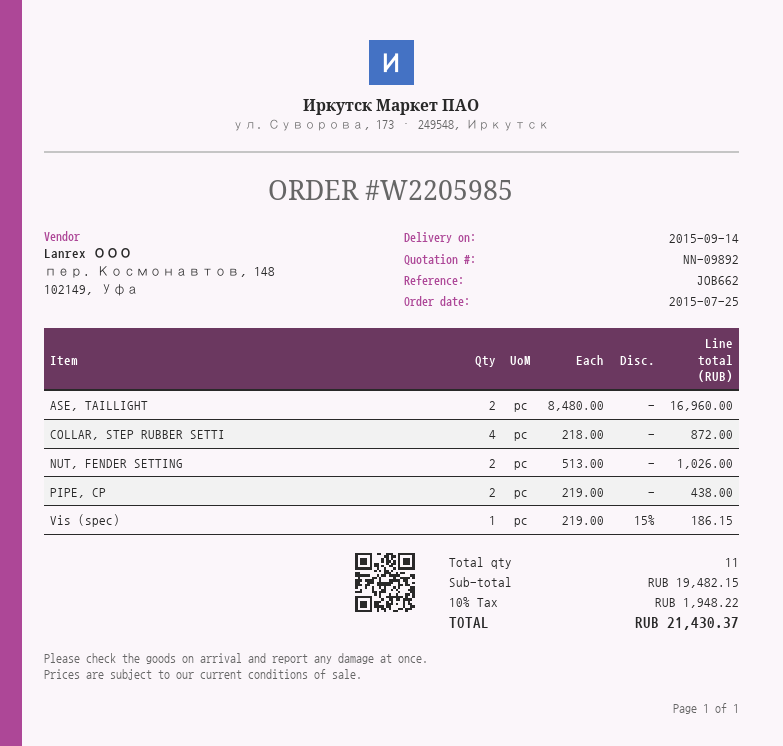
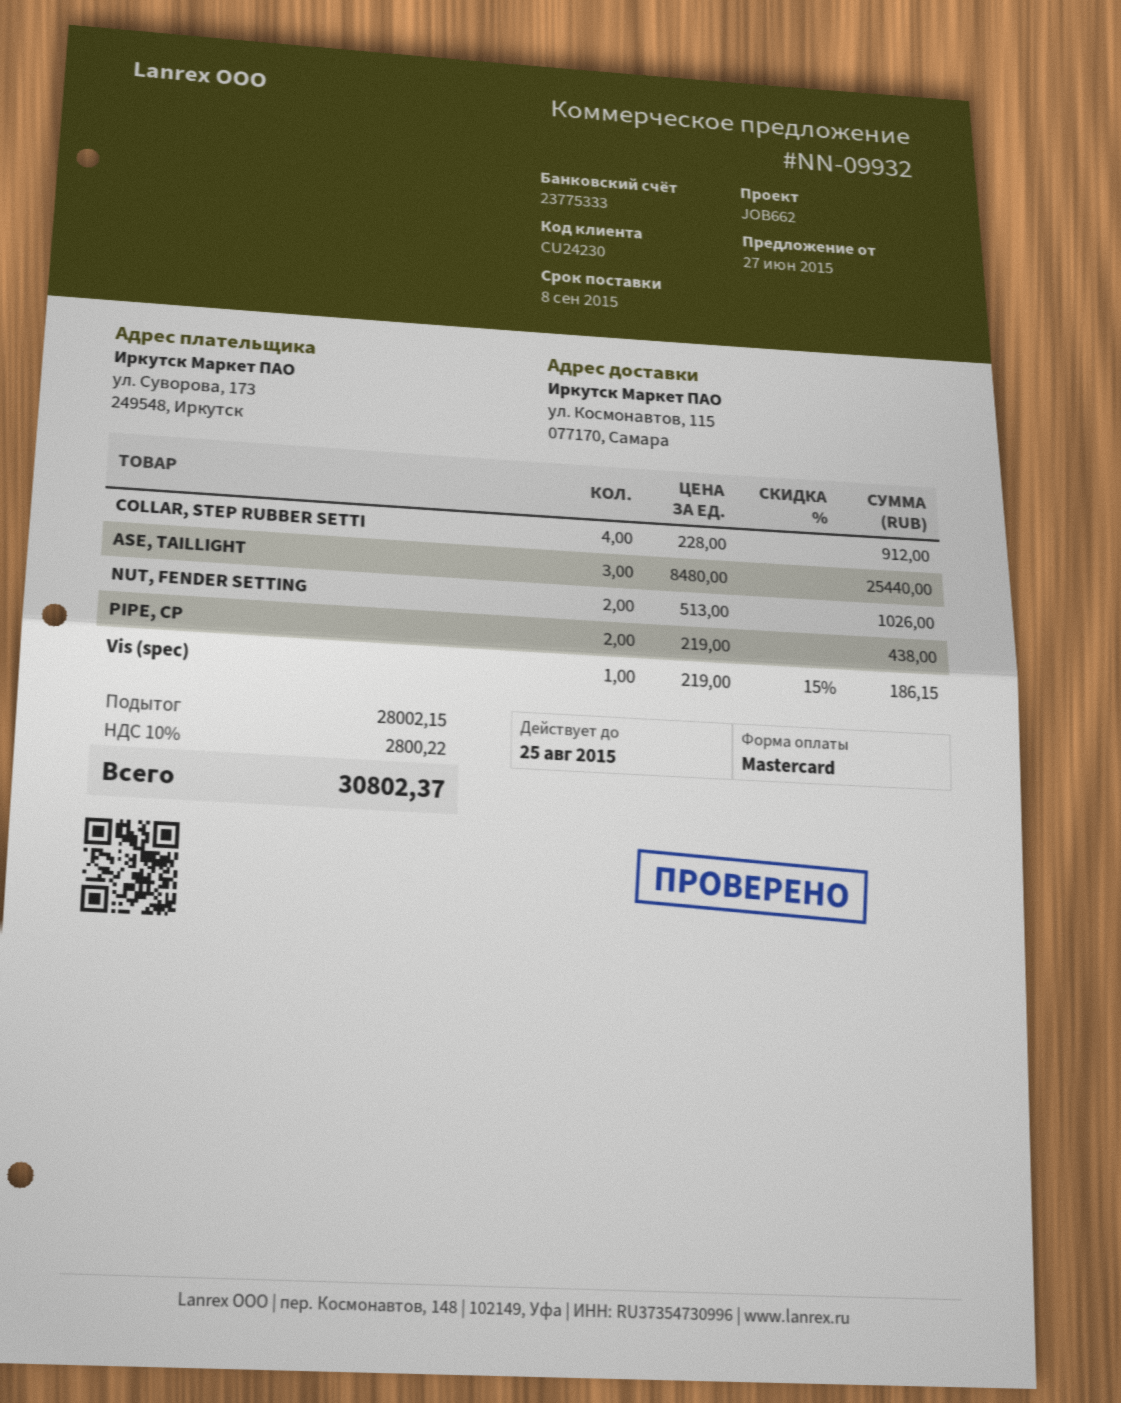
quote number: NN-09892 -> NN-09932
delivery date: 2015-09-14 -> 2015-09-08
ASE, TAILLIGHT: 2 x 8480.00 = 16960.00 -> 3 x 8480.00 = 25440.00
COLLAR, STEP RUBBER SETTI: 4 x 218.00 = 872.00 -> 4 x 228.00 = 912.00
subtotal: 19482.15 -> 28002.15
tax: 10% = 1948.22 -> 10% = 2800.22
total: 21430.37 -> 30802.37

